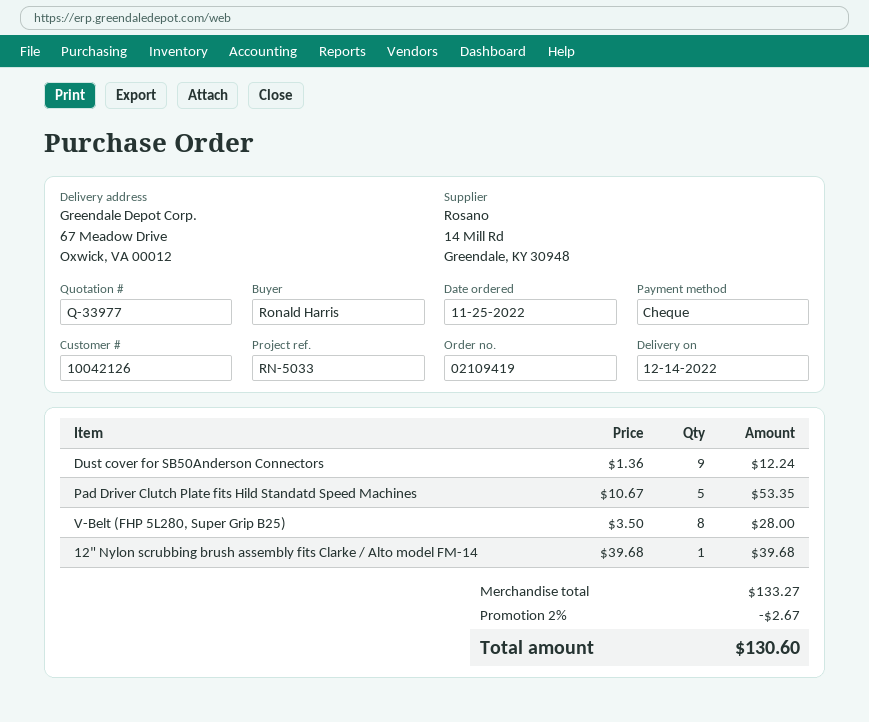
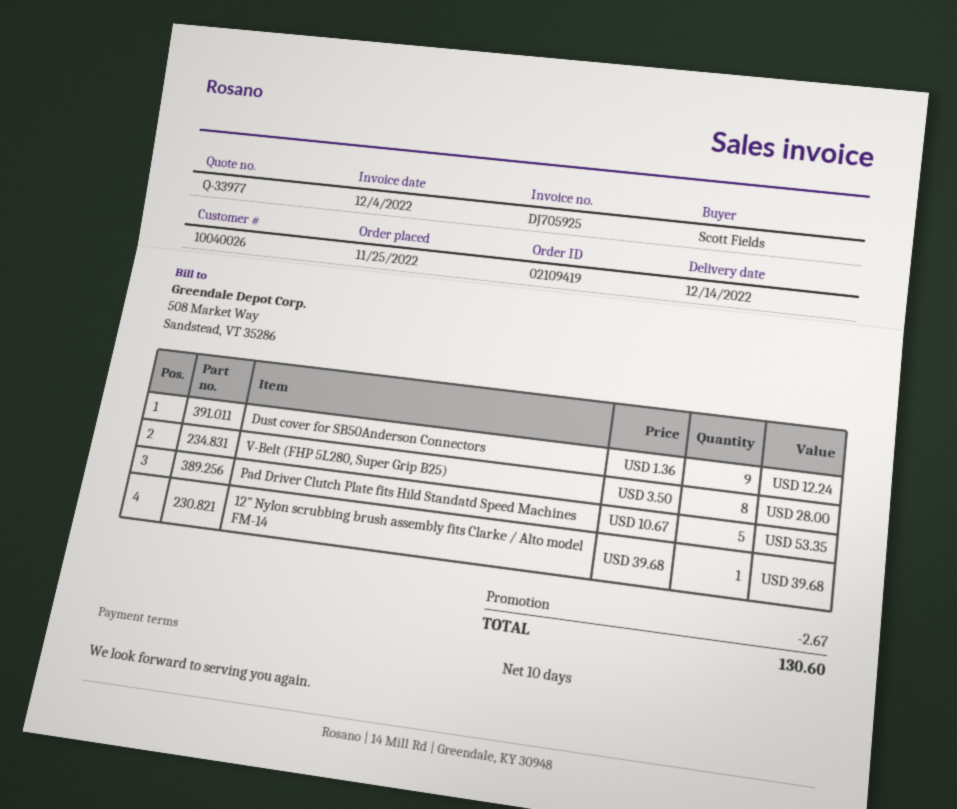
customer number: 10042126 -> 10040026
ordered by: Ronald Harris -> Scott Fields

